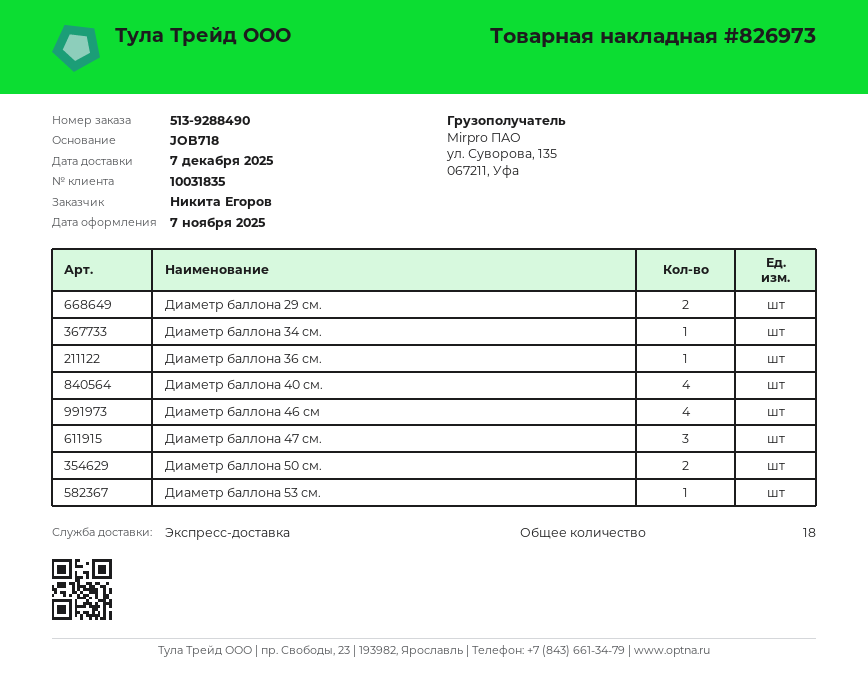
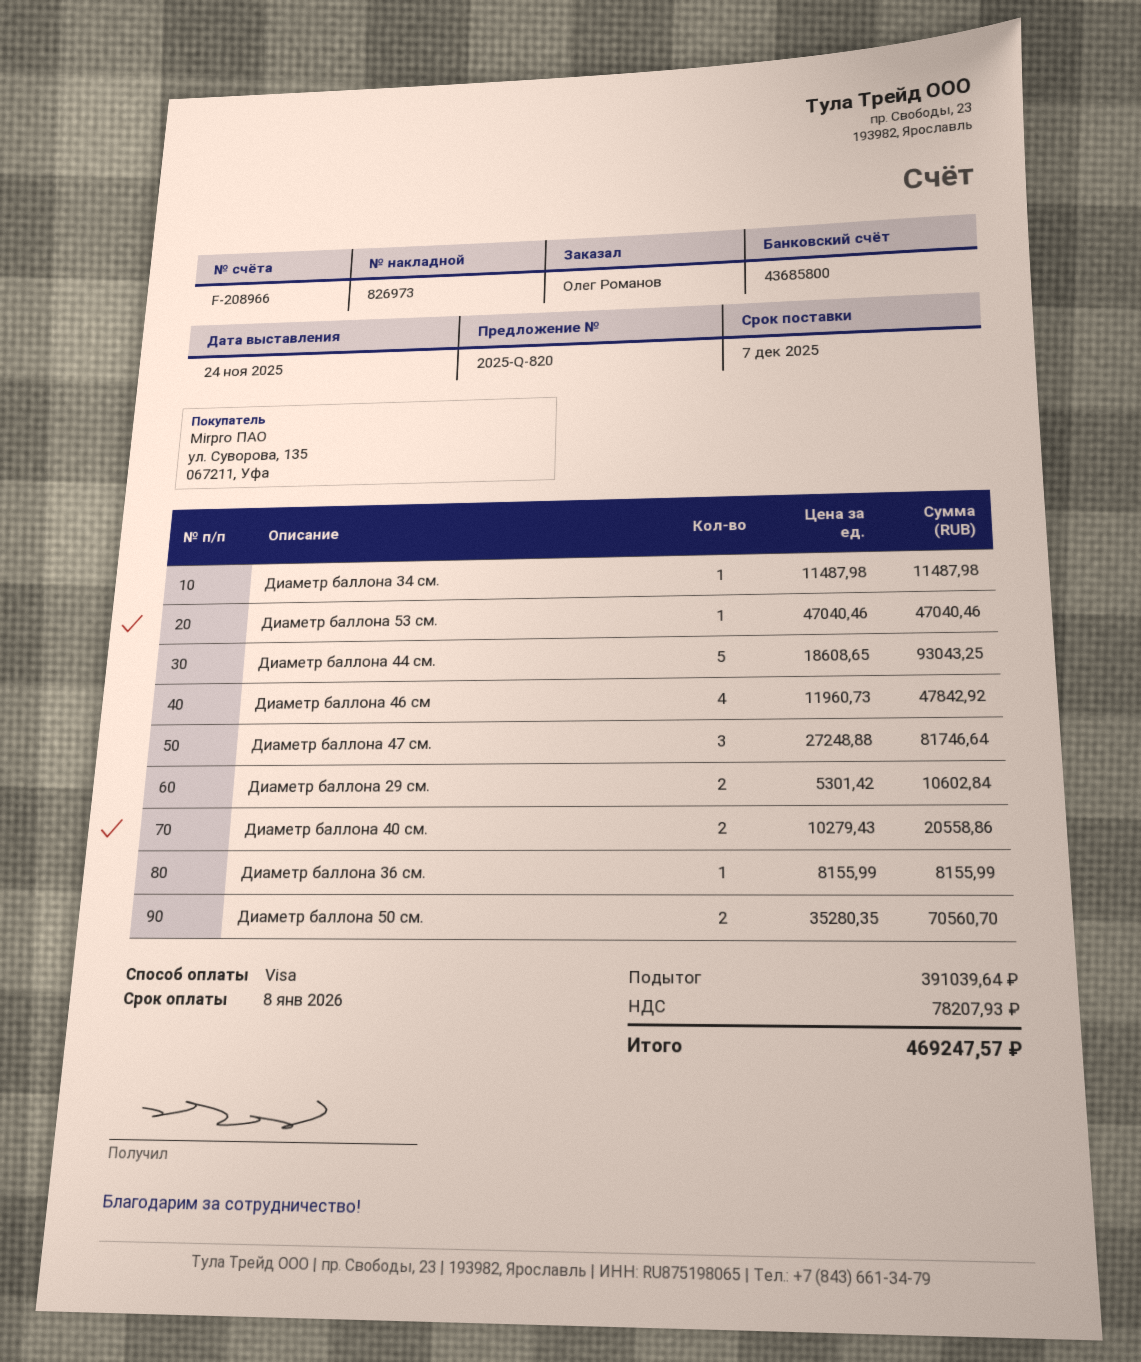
ordered by: Никита Егоров -> Олег Романов
Диаметр баллона 40 см.: 4 -> 2
Диаметр баллона 44 см.: none -> 5

